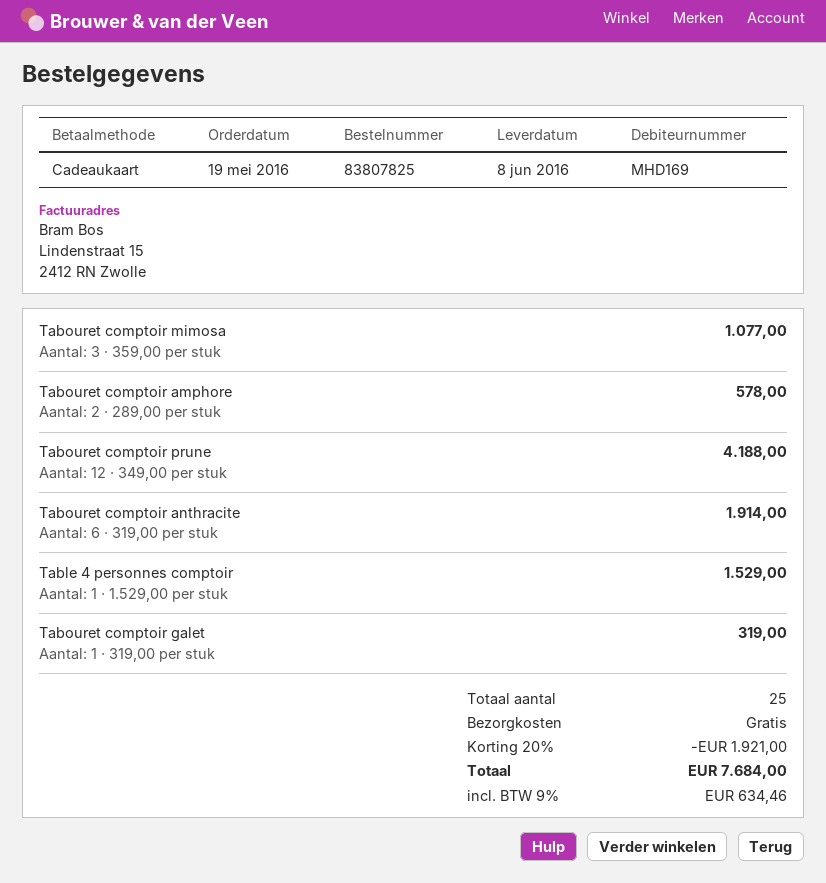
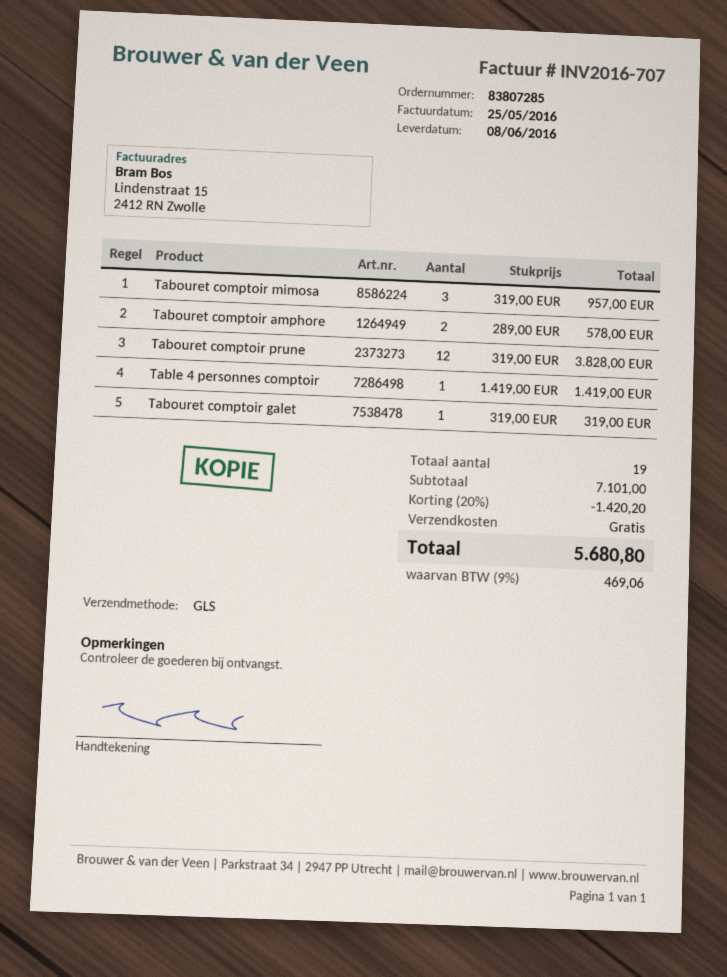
order number: 83807825 -> 83807285
Tabouret comptoir mimosa: 3 x 359.00 = 1077.00 -> 3 x 319.00 = 957.00
Tabouret comptoir prune: 12 x 349.00 = 4188.00 -> 12 x 319.00 = 3828.00
Tabouret comptoir anthracite: 6 x 319.00 = 1914.00 -> none
Table 4 personnes comptoir: 1 x 1529.00 = 1529.00 -> 1 x 1419.00 = 1419.00
total quantity: 25 -> 19
discount: 20% = 1921.00 -> 20% = 1420.20
tax: 9% = 634.46 -> 9% = 469.06
total: 7684.00 -> 5680.80

